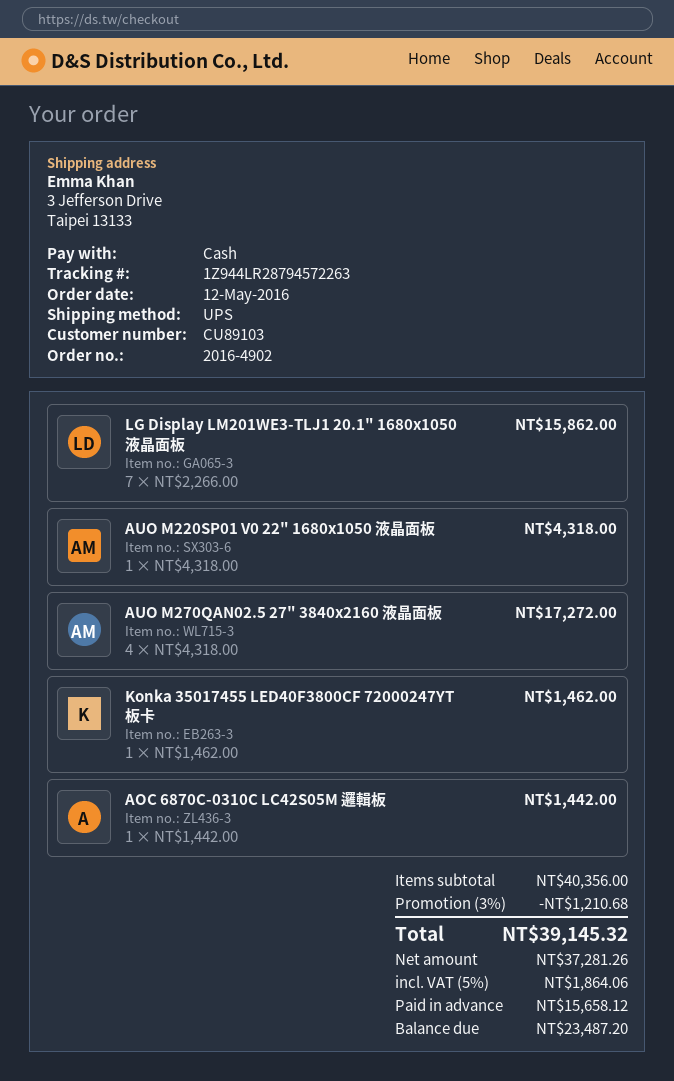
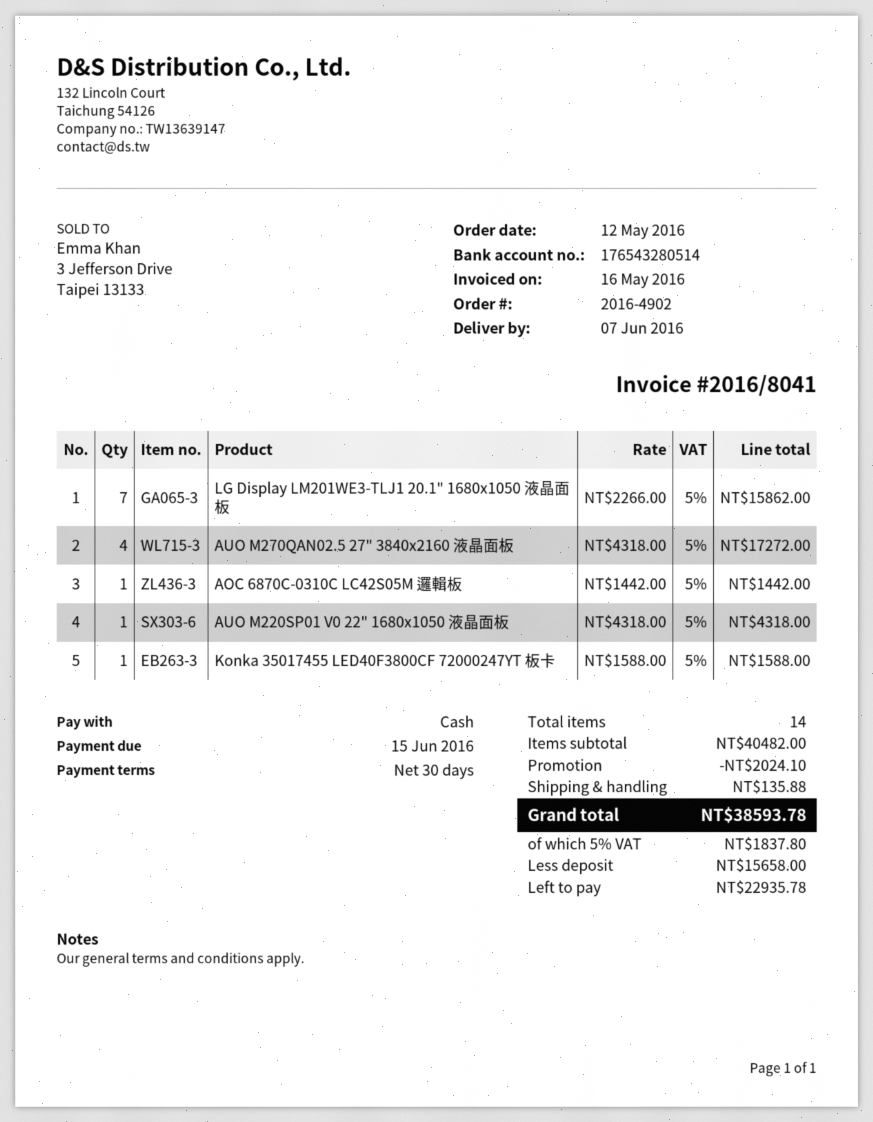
Konka 35017455 LED40F3800CF 72000247YT 板卡: 1 x 1462.00 = 1462.00 -> 1 x 1588.00 = 1588.00
subtotal: 40356.00 -> 40482.00
discount: 1210.68 -> 2024.10
shipping: none -> 135.88
tax: 5% = 1864.06 -> 5% = 1837.80
total: 39145.32 -> 38593.78
deposit: 15658.12 -> 15658.00
balance: 23487.20 -> 22935.78

